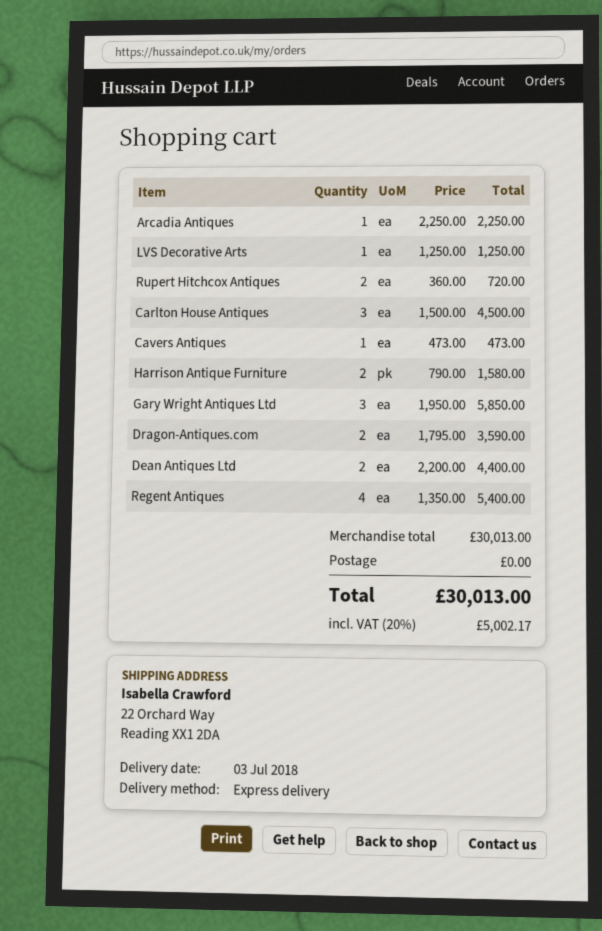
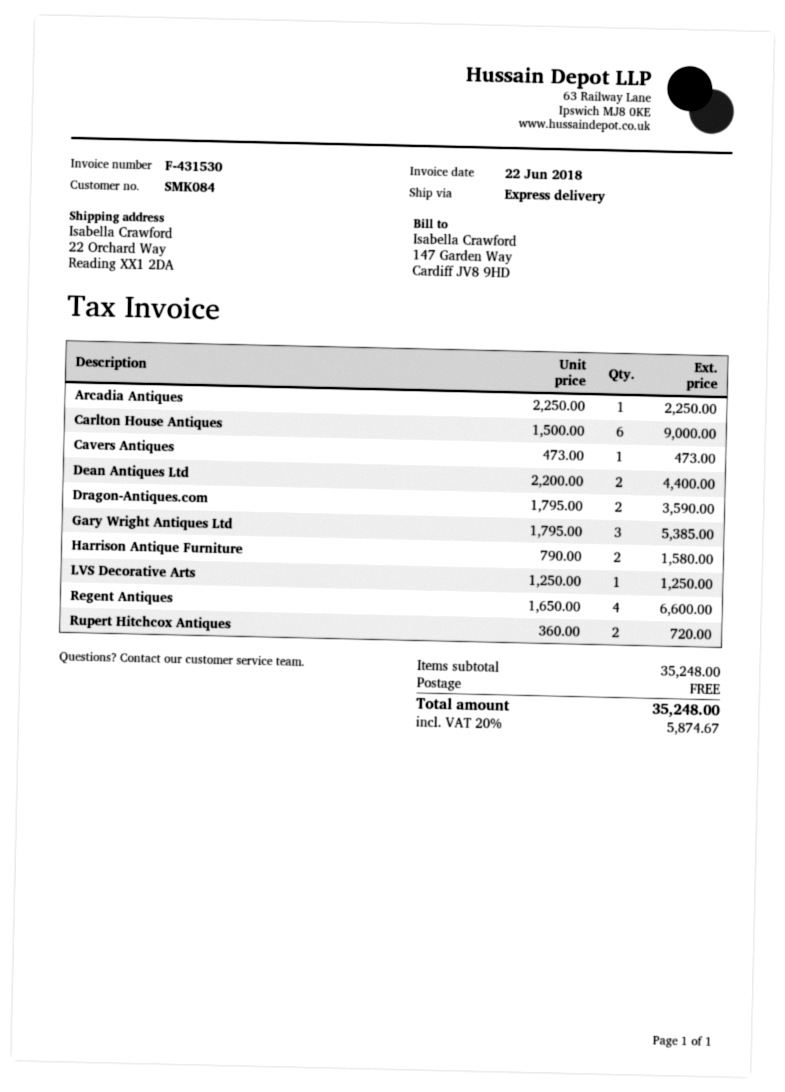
Carlton House Antiques: 3 x 1500.00 = 4500.00 -> 6 x 1500.00 = 9000.00
Gary Wright Antiques Ltd: 3 x 1950.00 = 5850.00 -> 3 x 1795.00 = 5385.00
Regent Antiques: 4 x 1350.00 = 5400.00 -> 4 x 1650.00 = 6600.00
subtotal: 30013.00 -> 35248.00
tax: 20% = 5002.17 -> 20% = 5874.67
total: 30013.00 -> 35248.00

